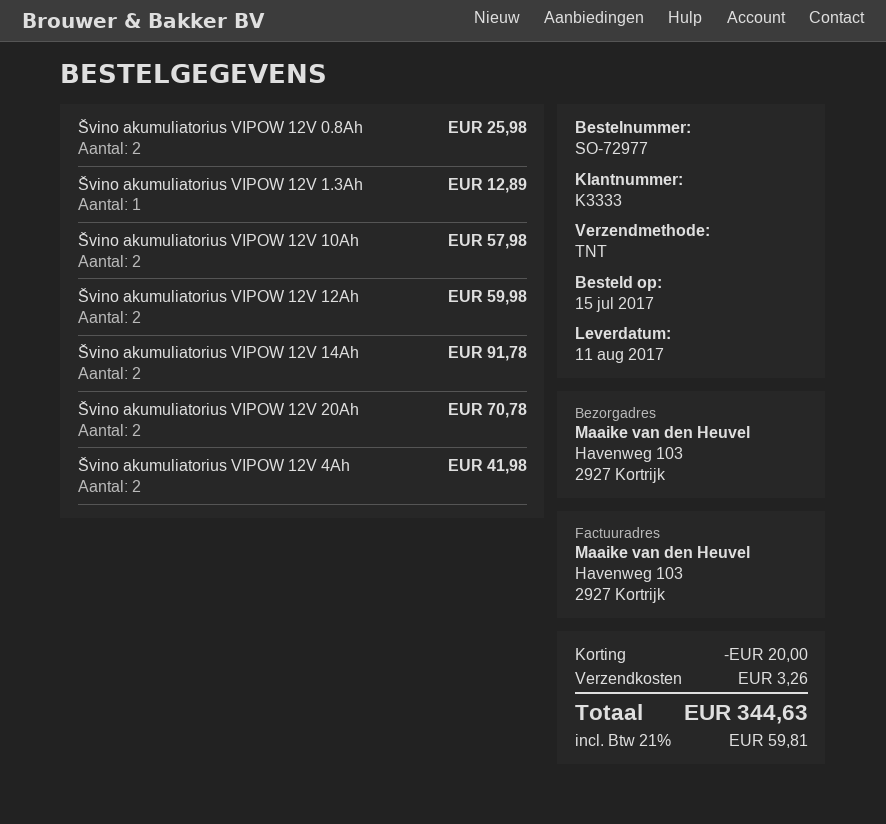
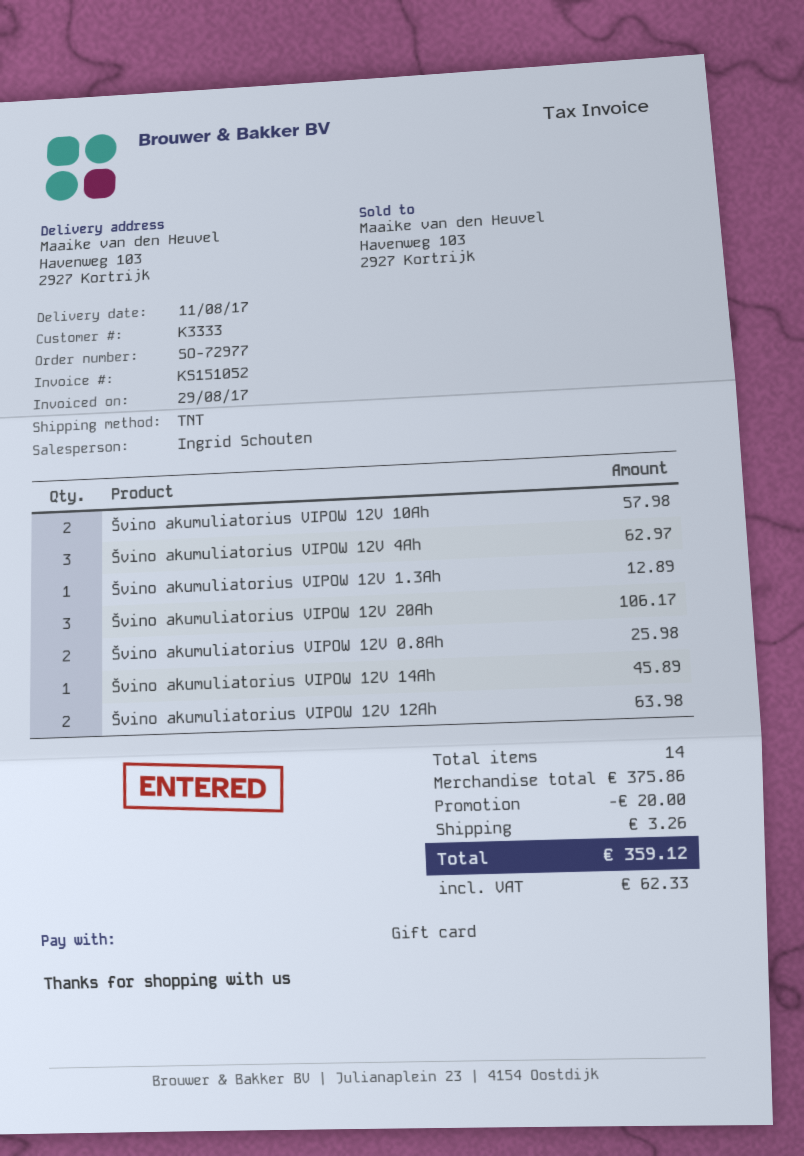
Švino akumuliatorius VIPOW 12V 12Ah: 2 for 59.98 -> 2 for 63.98
Švino akumuliatorius VIPOW 12V 14Ah: 2 for 91.78 -> 1 for 45.89
Švino akumuliatorius VIPOW 12V 20Ah: 2 for 70.78 -> 3 for 106.17
Švino akumuliatorius VIPOW 12V 4Ah: 2 for 41.98 -> 3 for 62.97
tax: 59.81 -> 62.33
total: 344.63 -> 359.12

